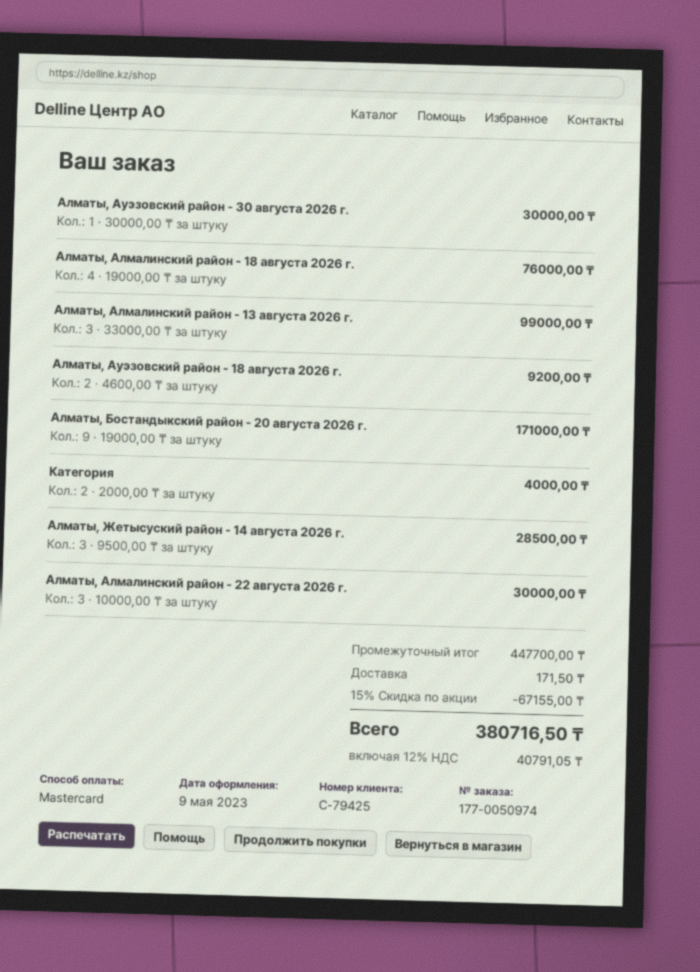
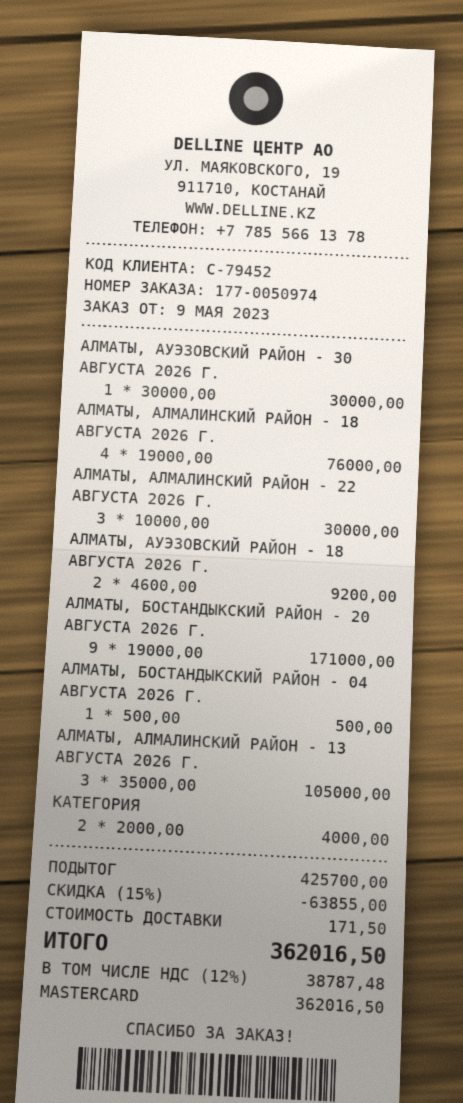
customer number: C-79425 -> C-79452
Алматы, Алмалинский район - 13 августа 2026 г.: 3 x 33000.00 = 99000.00 -> 3 x 35000.00 = 105000.00
Алматы, Жетысуский район - 14 августа 2026 г.: 3 x 9500.00 = 28500.00 -> none
АЛМАТЫ, БОСТАНДЫКСКИЙ РАЙОН - 04 АВГУСТА 2026 Г.: none -> 1 x 500.00 = 500.00
subtotal: 447700.00 -> 425700.00
discount: 15% = 67155.00 -> 15% = 63855.00
tax: 12% = 40791.05 -> 12% = 38787.48
total: 380716.50 -> 362016.50

